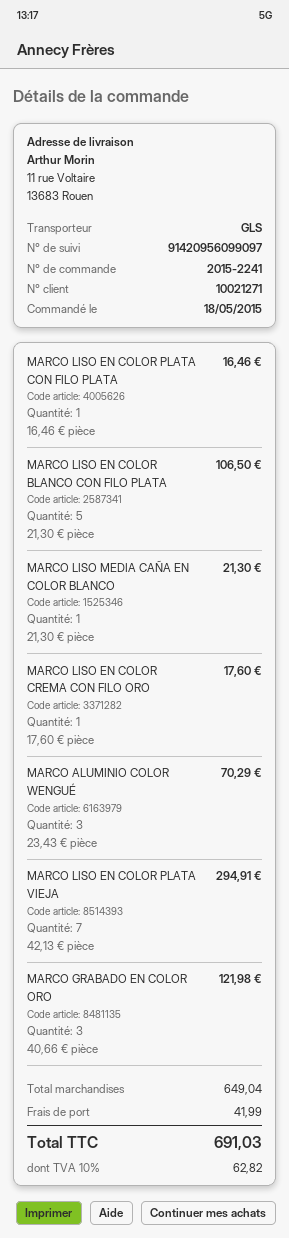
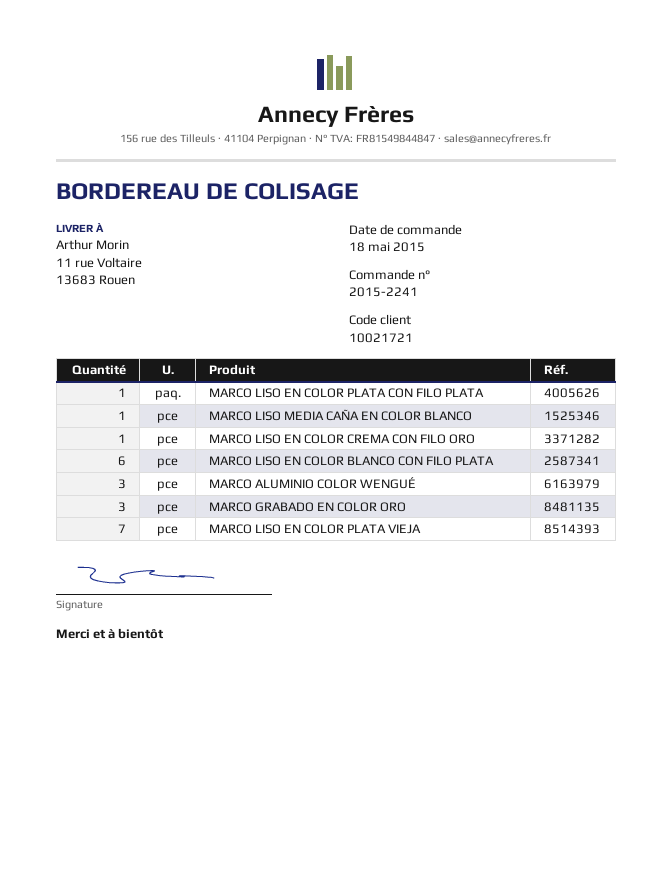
customer number: 10021271 -> 10021721
MARCO LISO EN COLOR BLANCO CON FILO PLATA: 5 -> 6

